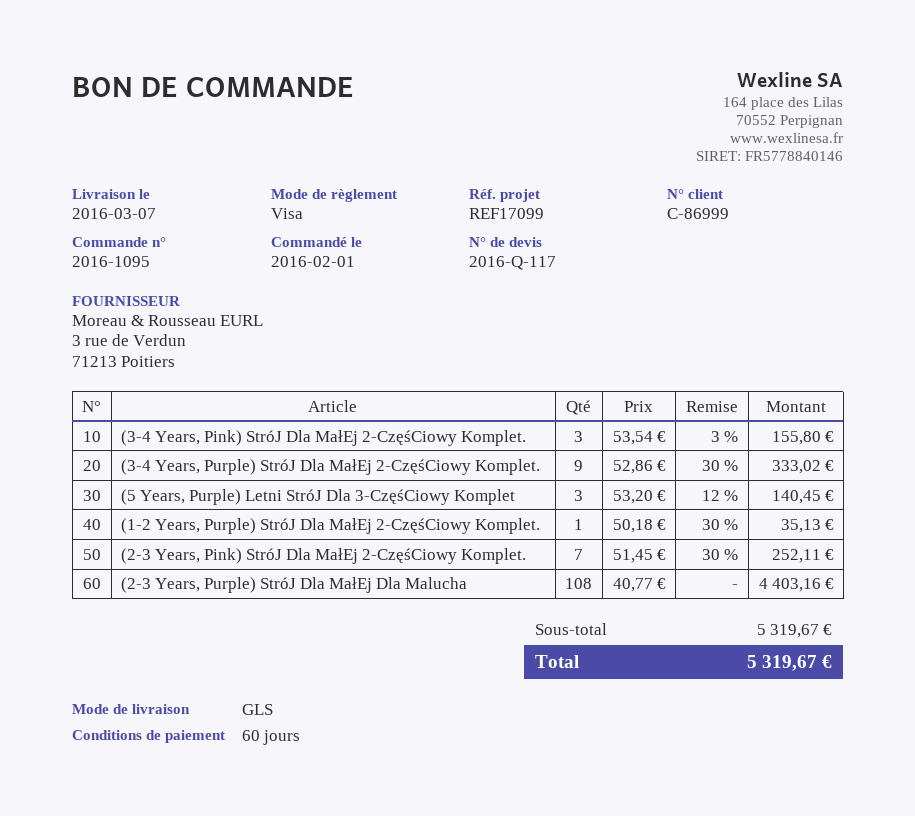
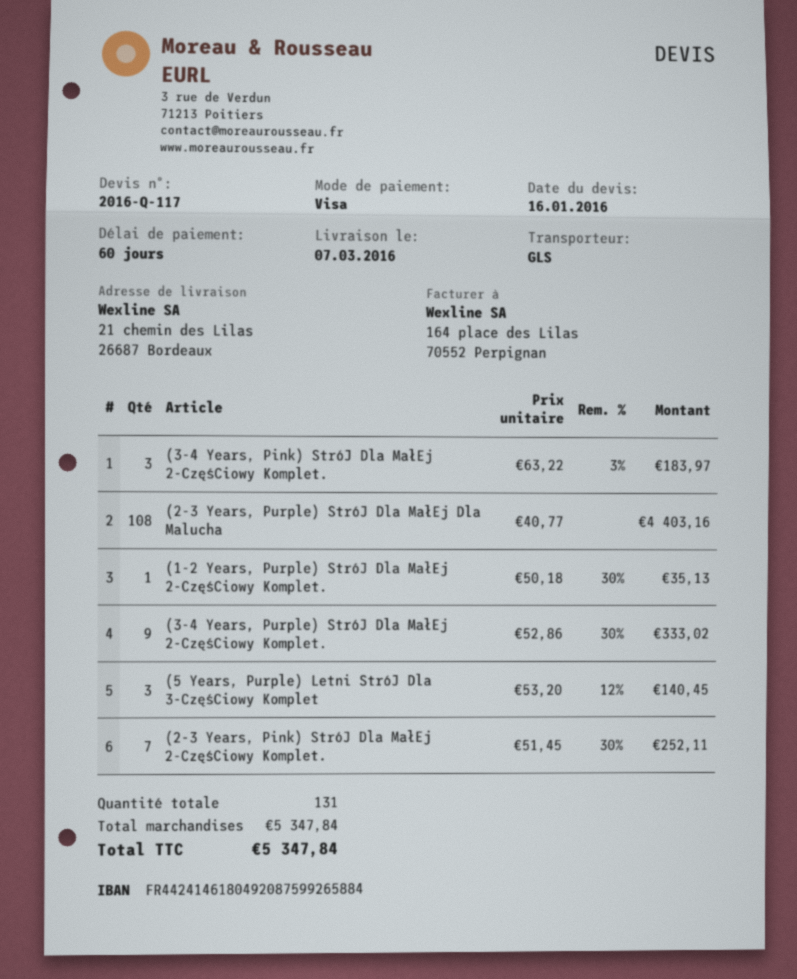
(3-4 Years, Pink) StróJ Dla MałEj 2-CzęśCiowy Komplet.: 3 x 53.54 - 3% = 155.80 -> 3 x 63.22 - 3% = 183.97
subtotal: 5319.67 -> 5347.84
total: 5319.67 -> 5347.84

